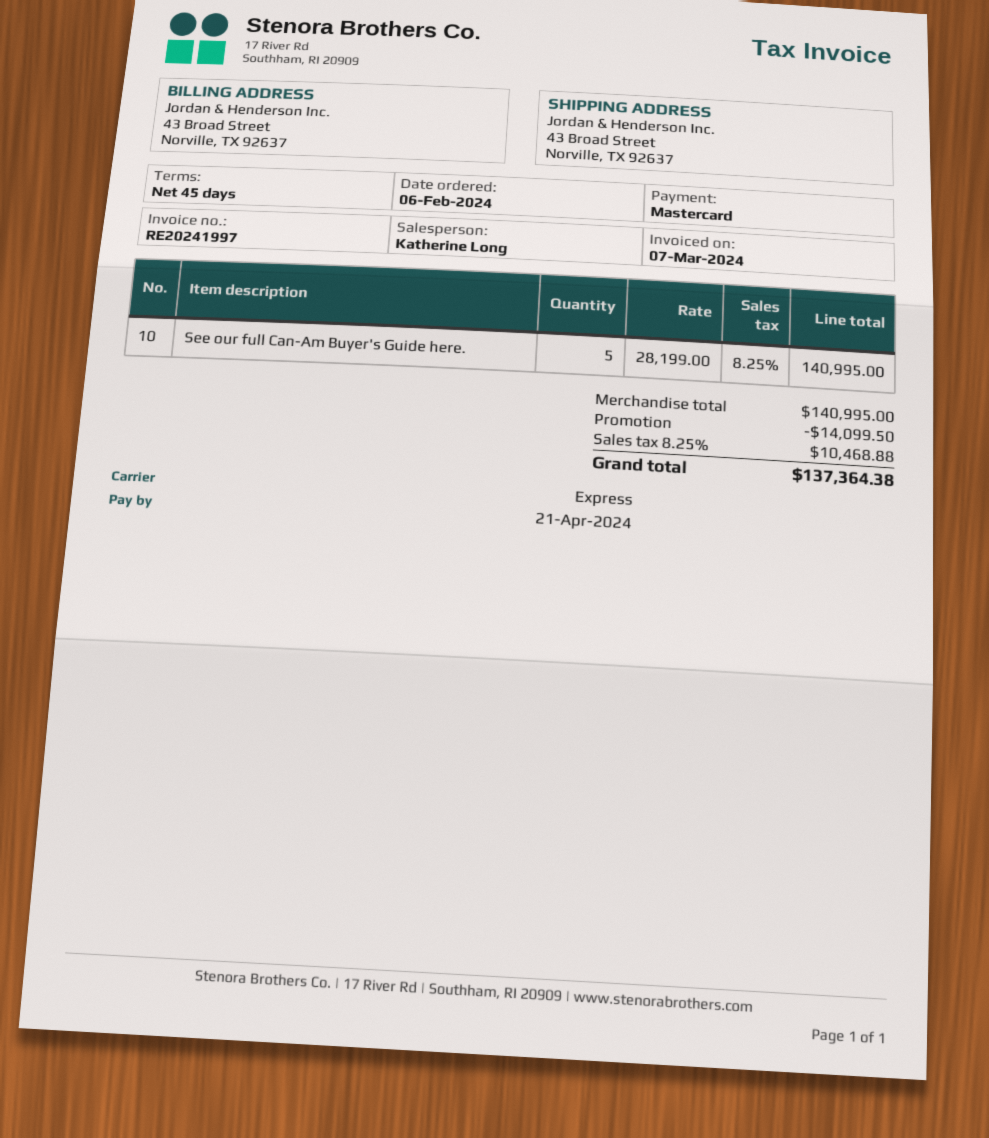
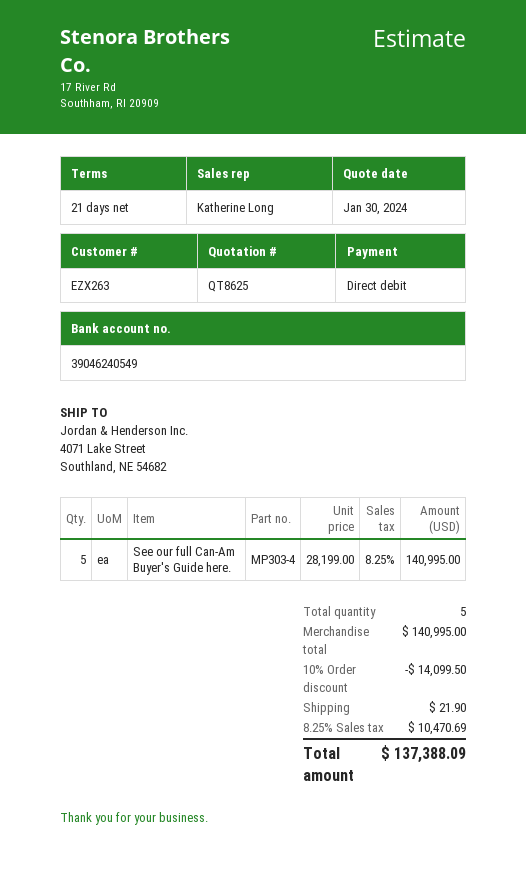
payment terms: 45 days -> 21 days
payment method: Mastercard -> direct debit
ship to: 43 Broad Street, Norville, TX 92637 -> 4071 Lake Street, Southland, NE 54682
shipping: none -> 21.90
tax: 8.25% = 10468.88 -> 8.25% = 10470.69
total: 137364.38 -> 137388.09

